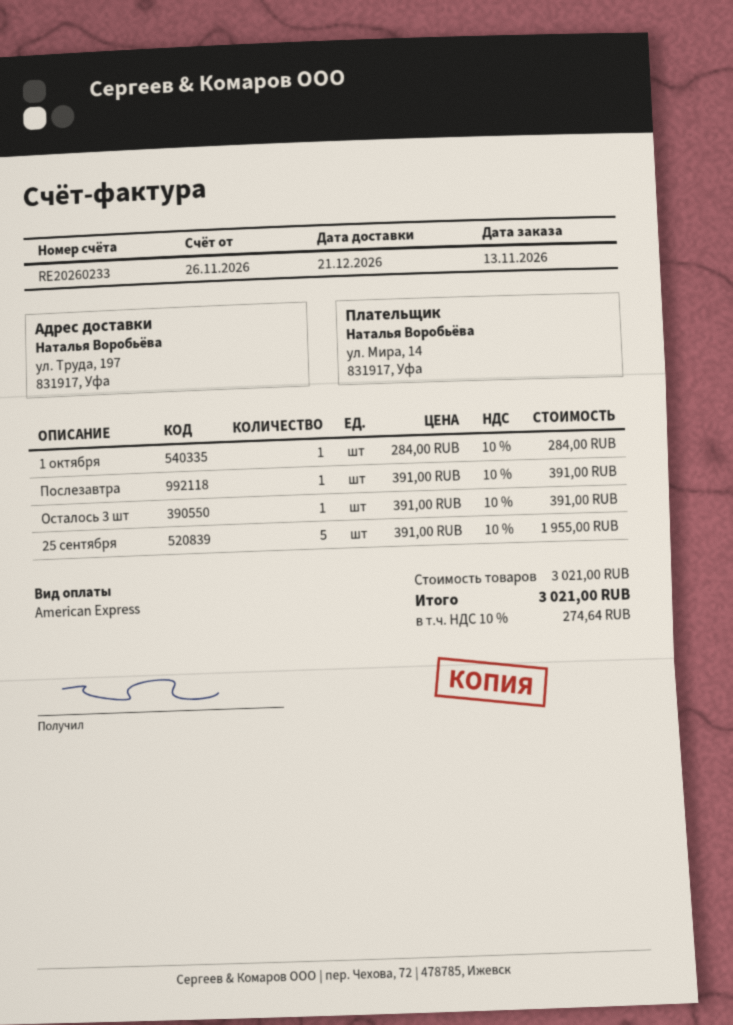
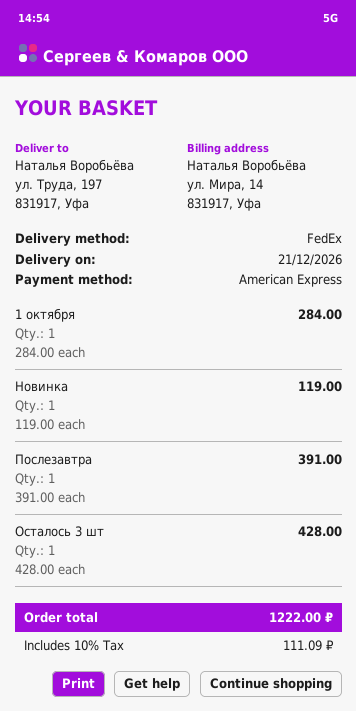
Осталось 3 шт: 1 x 391.00 = 391.00 -> 1 x 428.00 = 428.00
25 сентября: 5 x 391.00 = 1955.00 -> none
Новинка: none -> 1 x 119.00 = 119.00
tax: 10% = 274.64 -> 10% = 111.09
total: 3021.00 -> 1222.00

